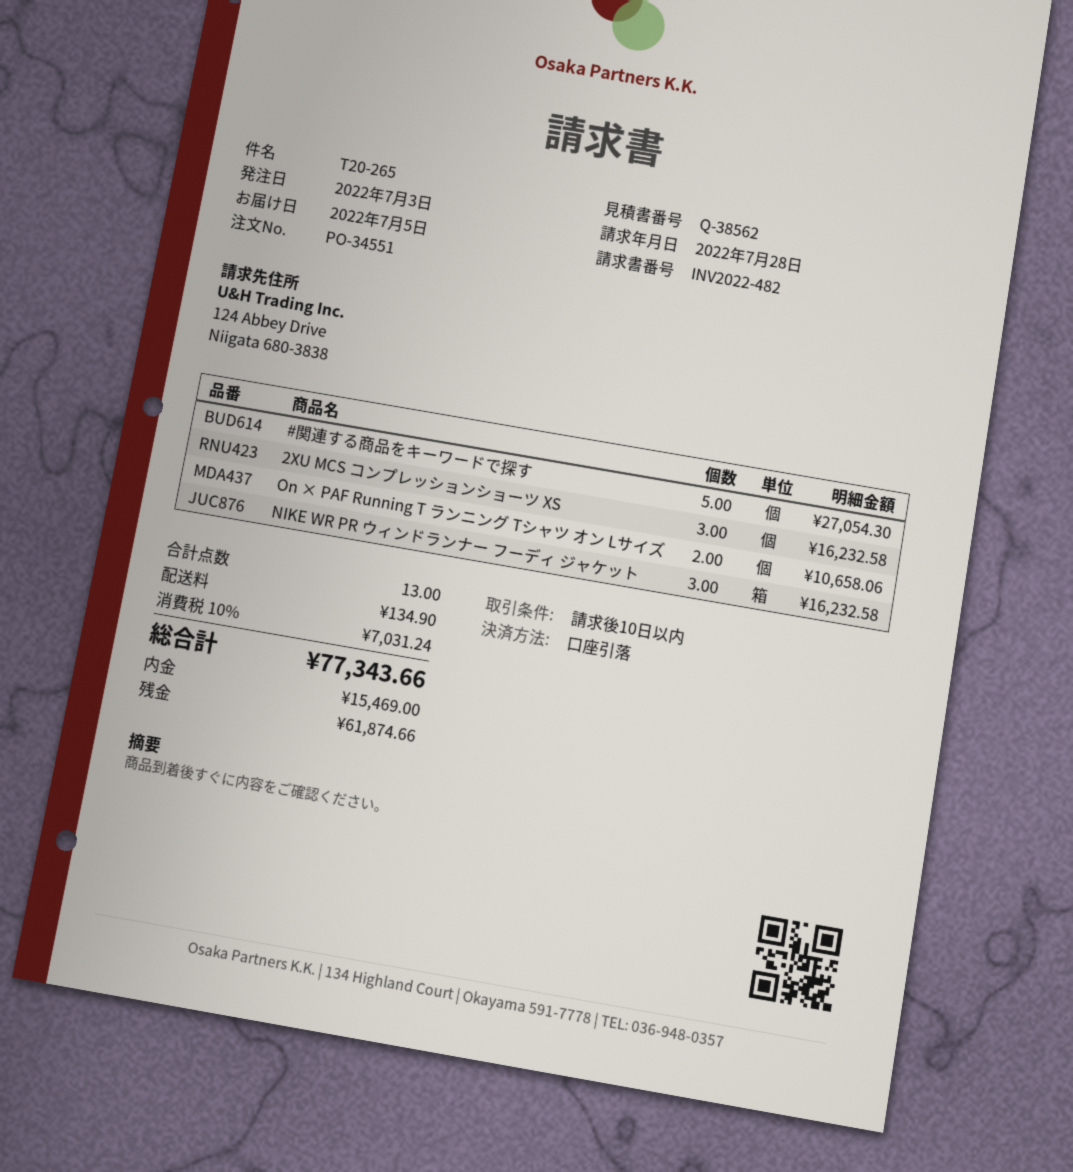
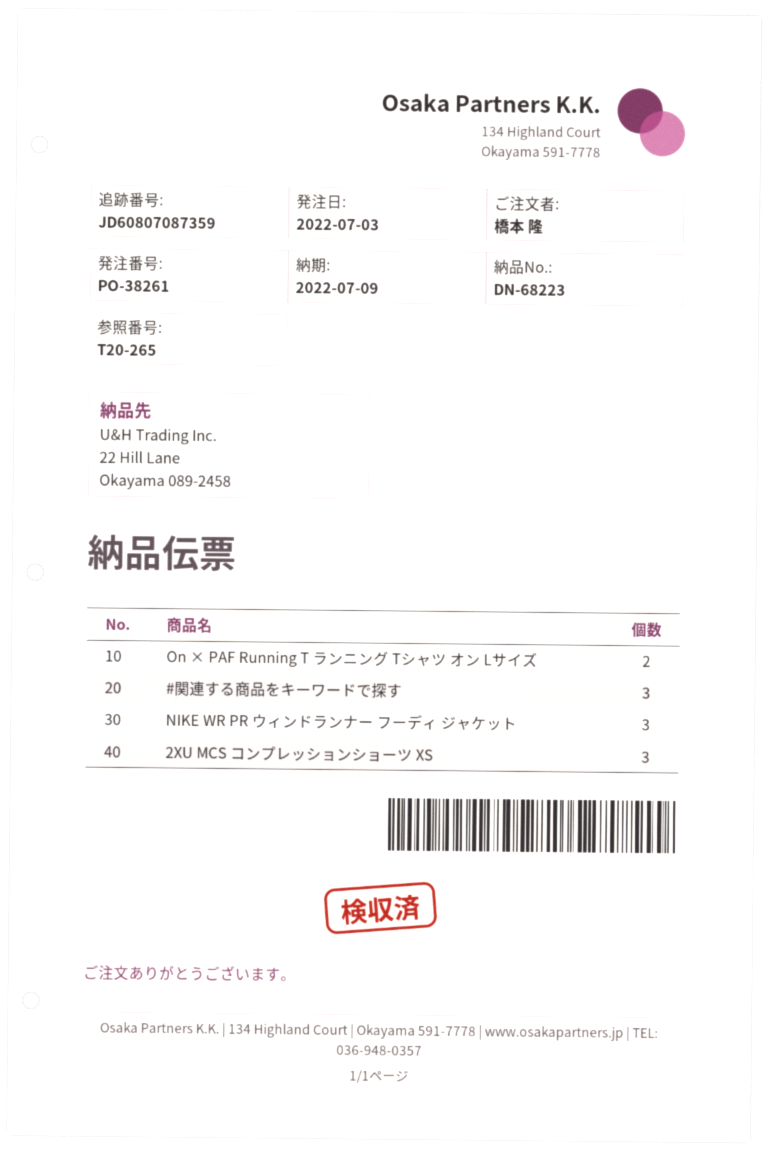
order number: PO-34551 -> PO-38261
delivery date: 2022-07-05 -> 2022-07-09
#関連する商品をキーワードで探す: 5 -> 3

